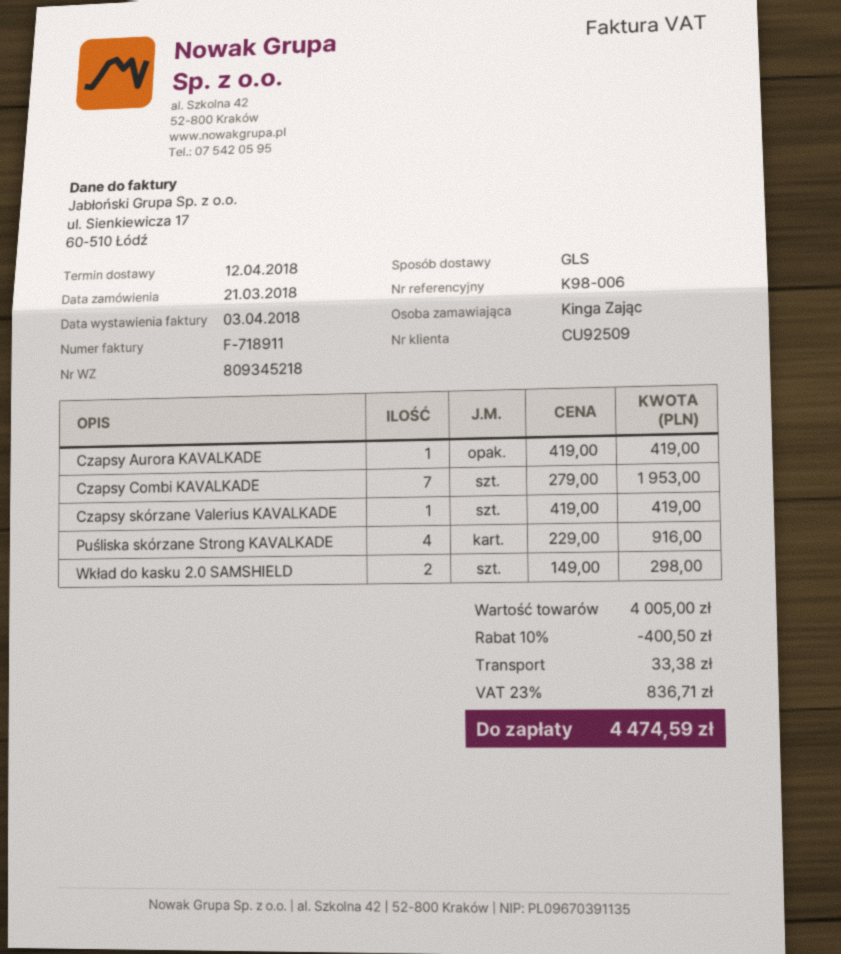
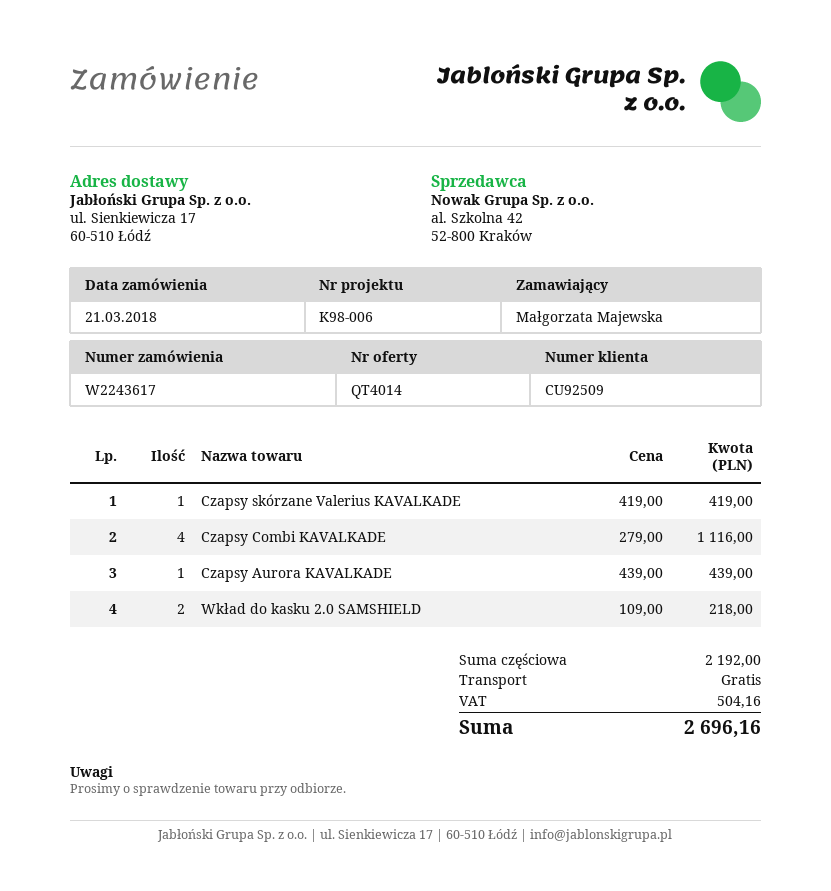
ordered by: Kinga Zając -> Małgorzata Majewska
Czapsy Aurora KAVALKADE: 1 x 419.00 = 419.00 -> 1 x 439.00 = 439.00
Czapsy Combi KAVALKADE: 7 x 279.00 = 1953.00 -> 4 x 279.00 = 1116.00
Puśliska skórzane Strong KAVALKADE: 4 x 229.00 = 916.00 -> none
Wkład do kasku 2.0 SAMSHIELD: 2 x 149.00 = 298.00 -> 2 x 109.00 = 218.00
subtotal: 4005.00 -> 2192.00
discount: 10% = 400.50 -> none
shipping: 33.38 -> 0.00
tax: 836.71 -> 504.16
total: 4474.59 -> 2696.16

